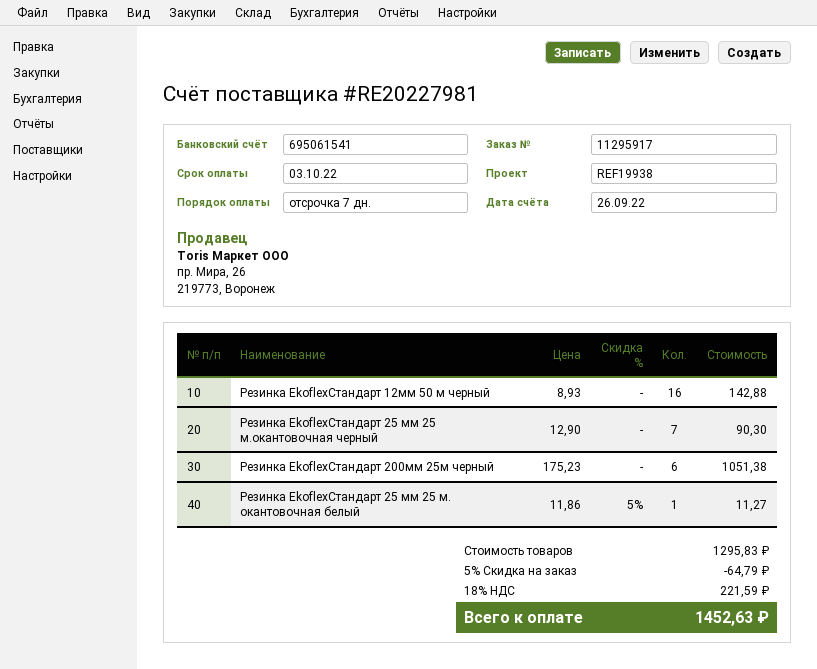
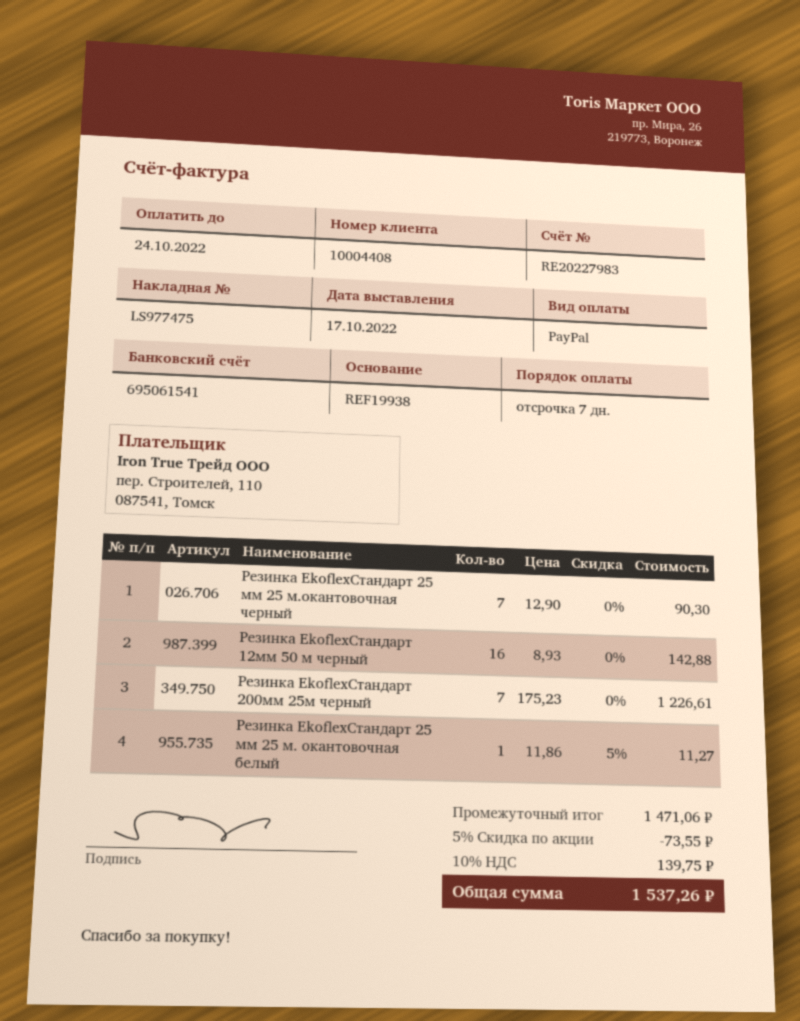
invoice number: RE20227981 -> RE20227983
invoice date: 2022-09-26 -> 2022-10-17
due date: 2022-10-03 -> 2022-10-24
Резинка EkoflexСтандарт 200мм 25м черный: 6 x 175.23 = 1051.38 -> 7 x 175.23 = 1226.61
subtotal: 1295.83 -> 1471.06
discount: 5% = 64.79 -> 5% = 73.55
tax: 18% = 221.59 -> 10% = 139.75
total: 1452.63 -> 1537.26

